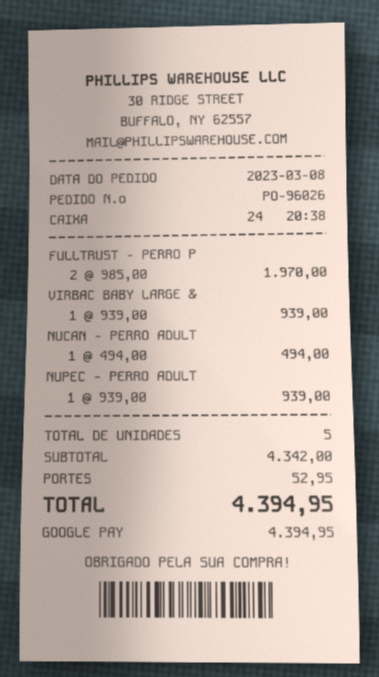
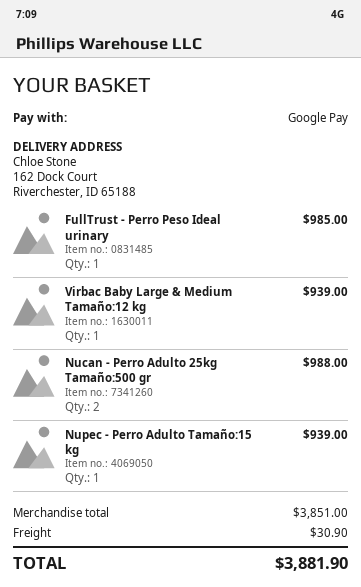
FULLTRUST - PERRO P: 2 for 1970.00 -> 1 for 985.00
NUCAN - PERRO ADULT: 1 for 494.00 -> 2 for 988.00
subtotal: 4342.00 -> 3851.00
shipping: 52.95 -> 30.90
total: 4394.95 -> 3881.90

